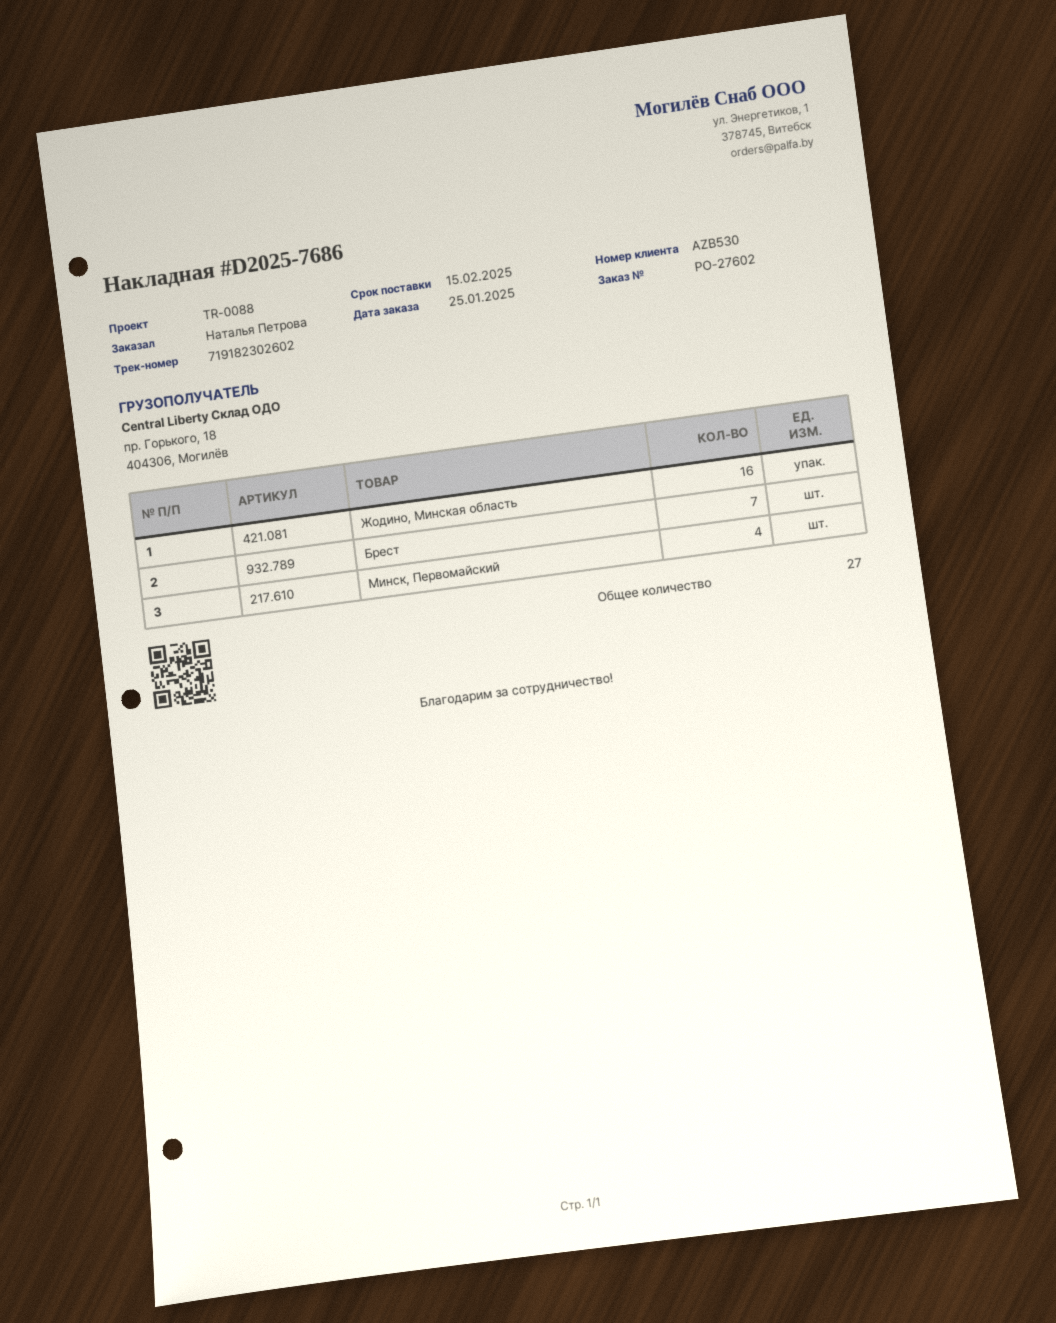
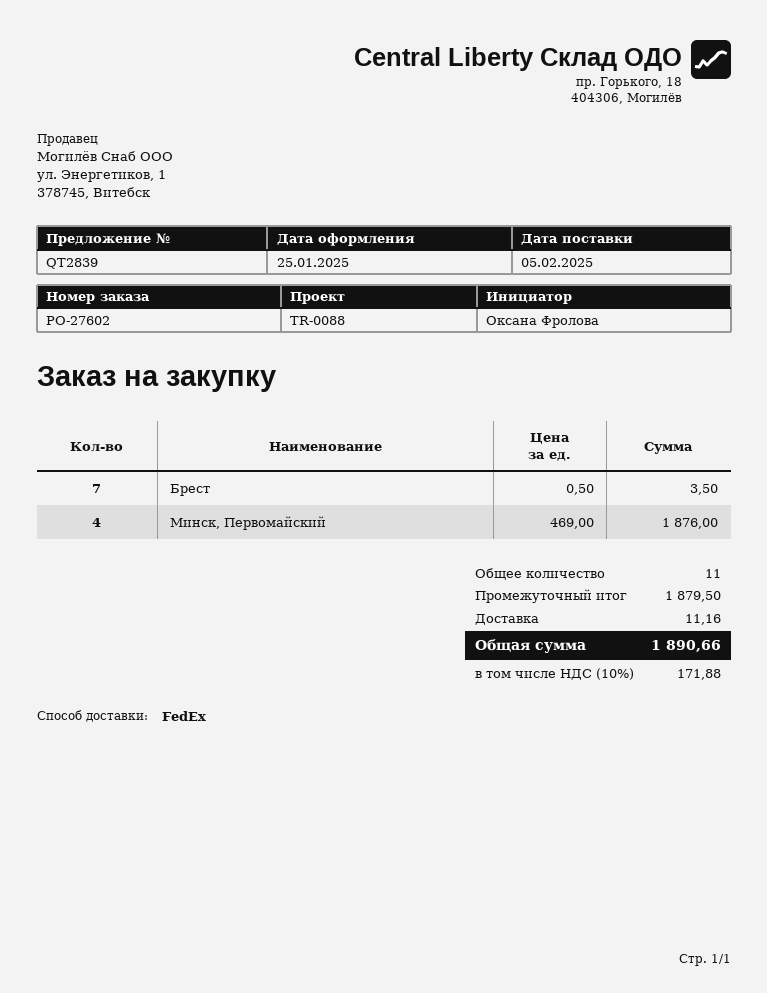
delivery date: 2025-02-15 -> 2025-02-05
ordered by: Наталья Петрова -> Оксана Фролова
Жодино, Минская область: 16 -> none
total quantity: 27 -> 11

